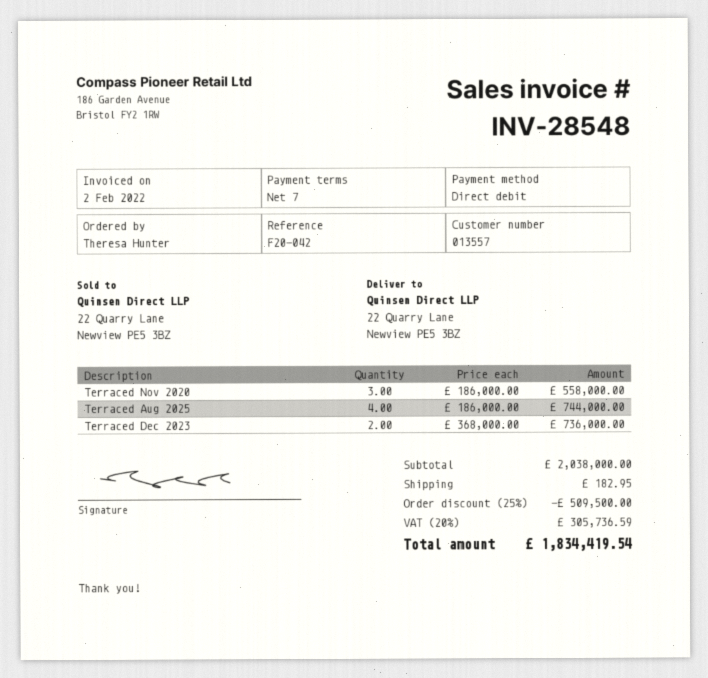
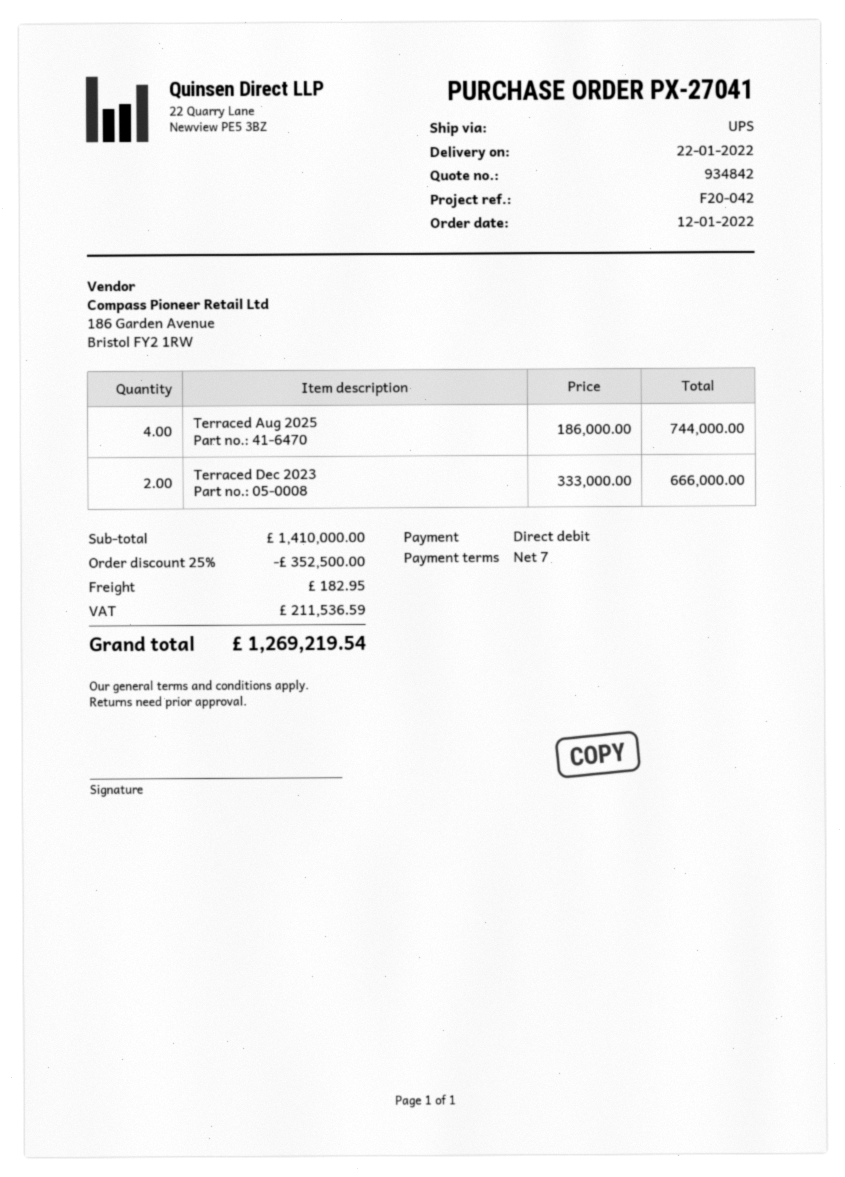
Terraced Nov 2020: 3 x 186000.00 = 558000.00 -> none
Terraced Dec 2023: 2 x 368000.00 = 736000.00 -> 2 x 333000.00 = 666000.00
subtotal: 2038000.00 -> 1410000.00
discount: 25% = 509500.00 -> 25% = 352500.00
tax: 305736.59 -> 211536.59
total: 1834419.54 -> 1269219.54

